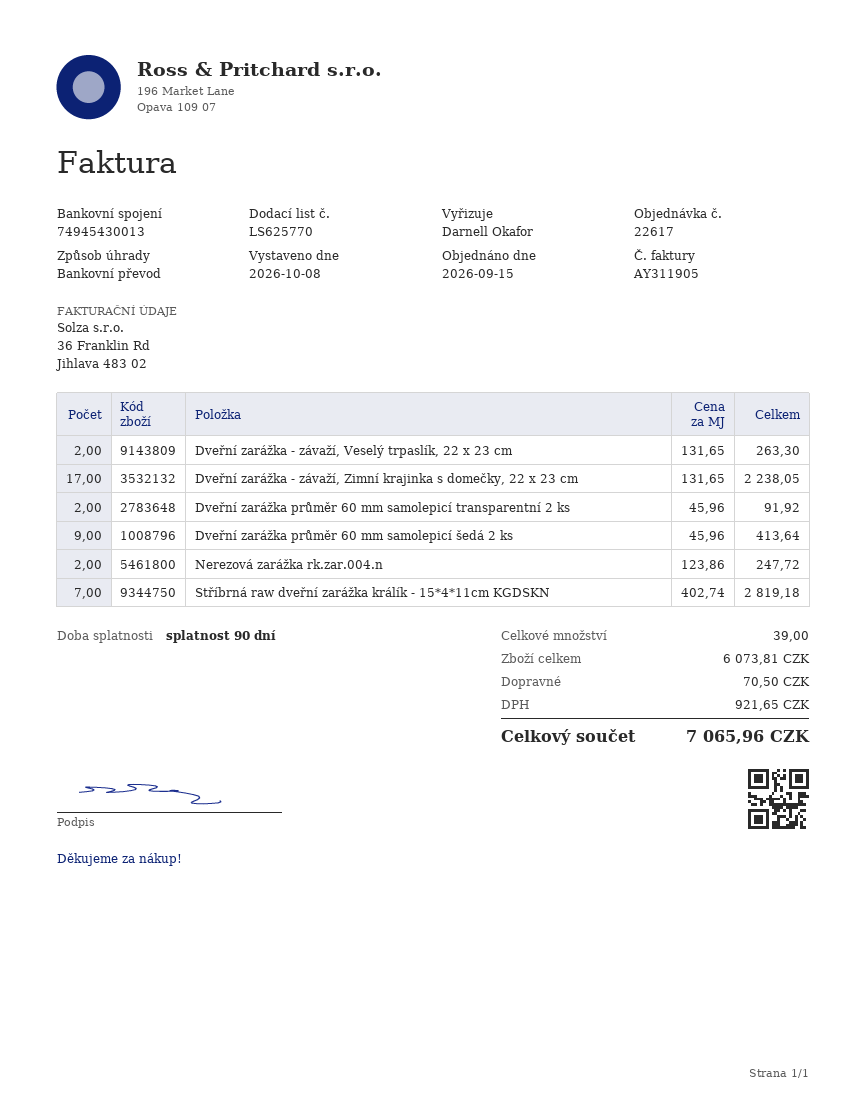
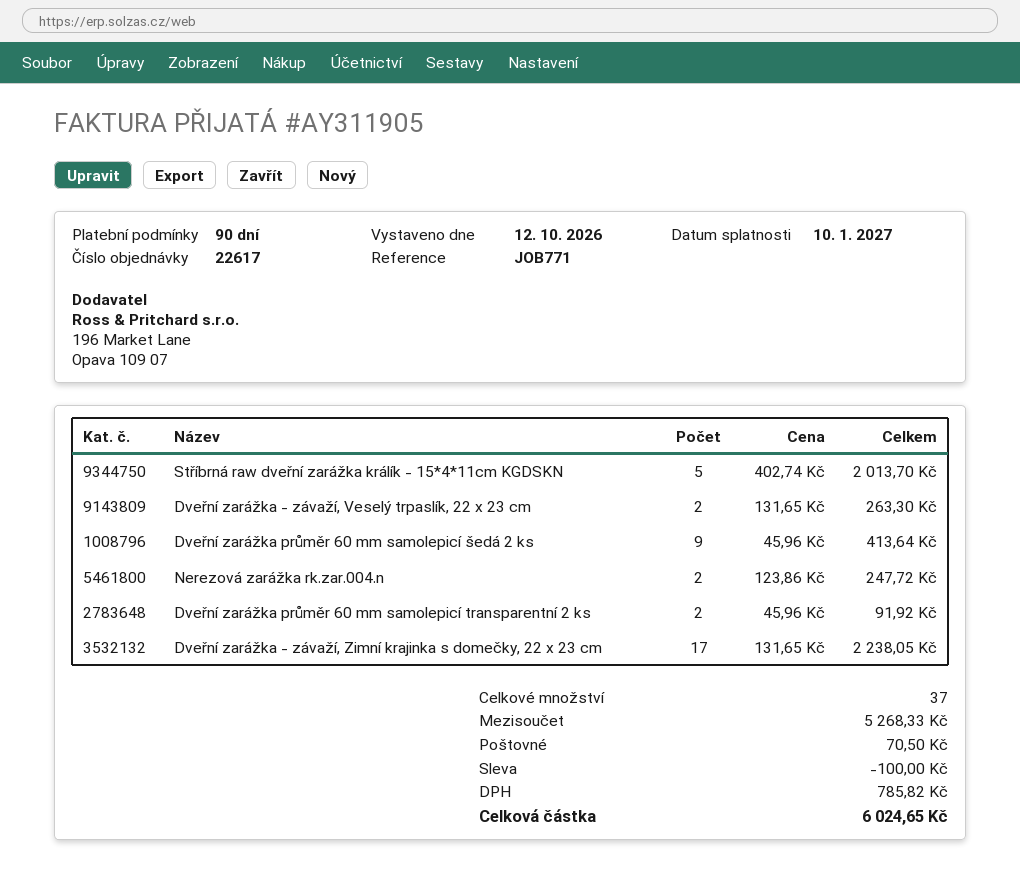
invoice date: 2026-10-08 -> 2026-10-12
Stříbrná raw dveřní zarážka králík - 15*4*11cm KGDSKN: 7 x 402.74 = 2819.18 -> 5 x 402.74 = 2013.70
total quantity: 39 -> 37
subtotal: 6073.81 -> 5268.33
discount: none -> 100.00
tax: 921.65 -> 785.82
total: 7065.96 -> 6024.65

